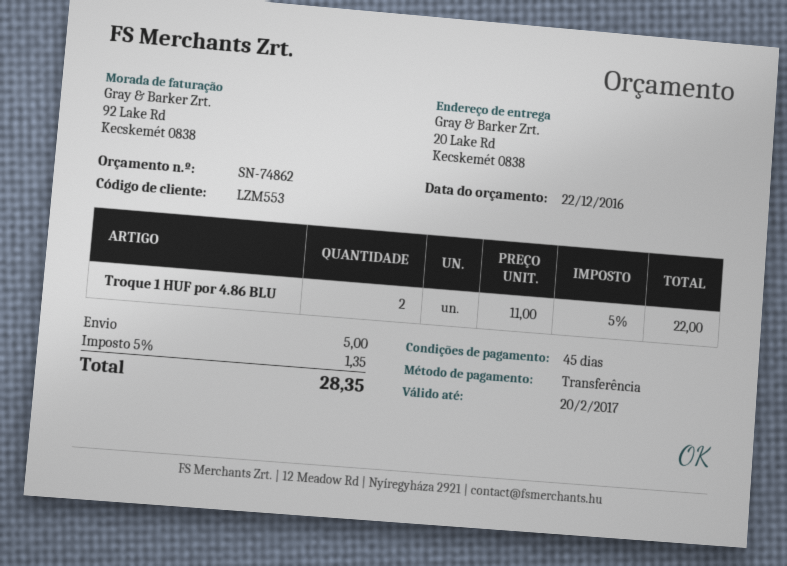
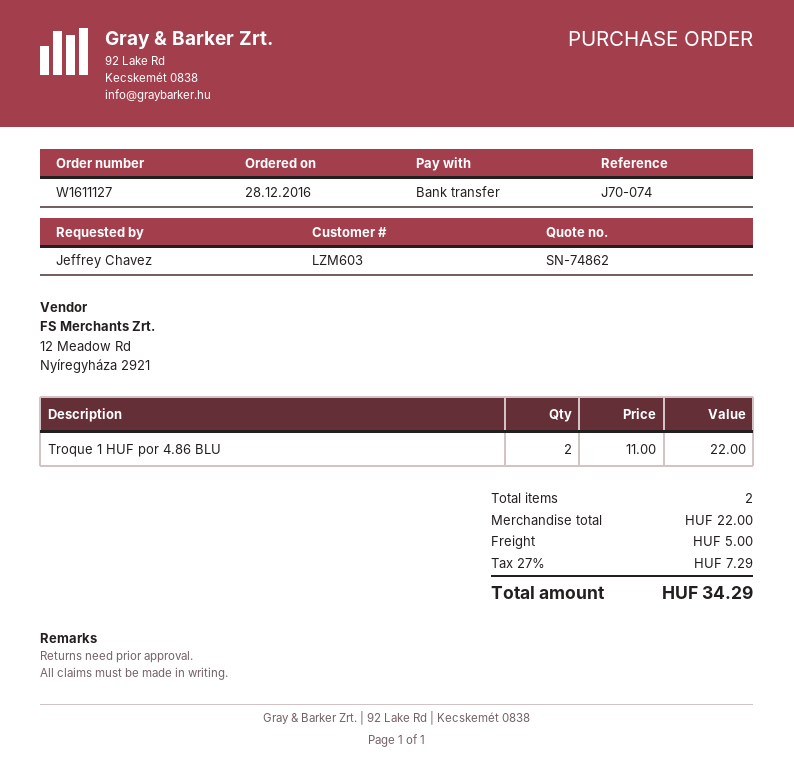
customer number: LZM553 -> LZM603
tax: 5% = 1.35 -> 27% = 7.29
total: 28.35 -> 34.29

